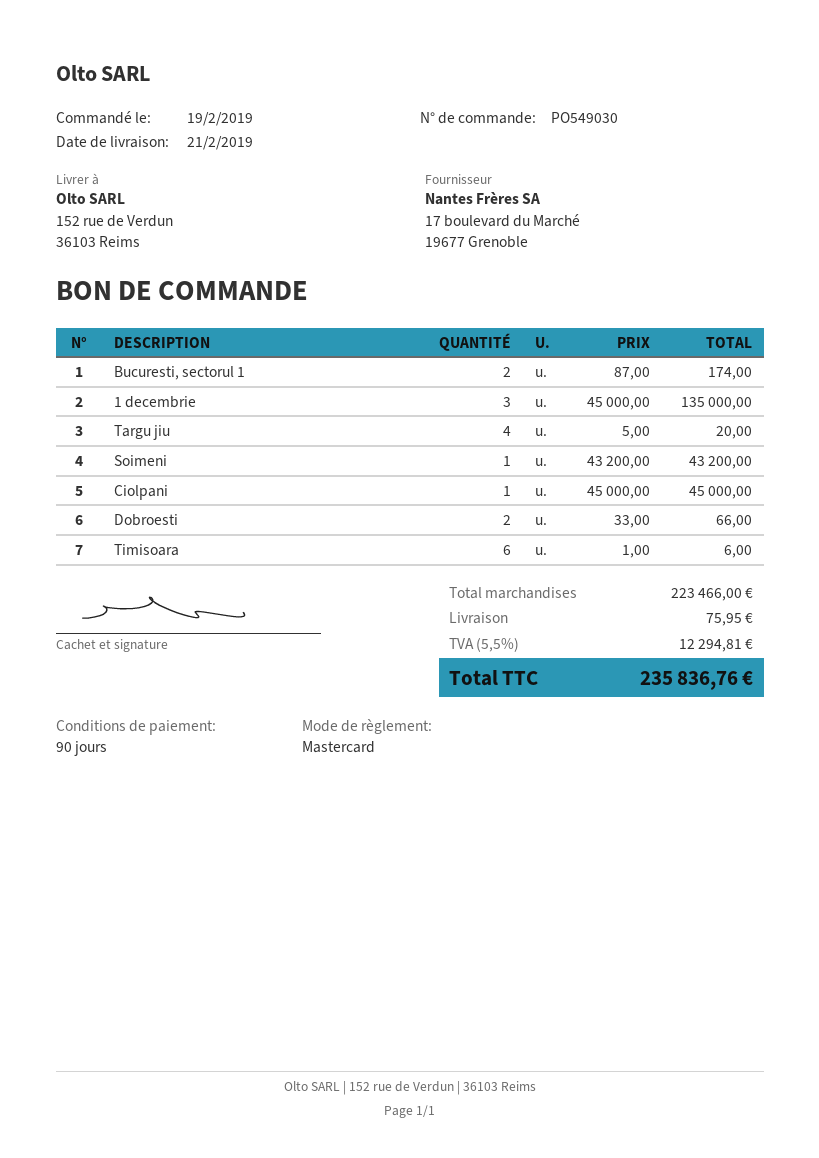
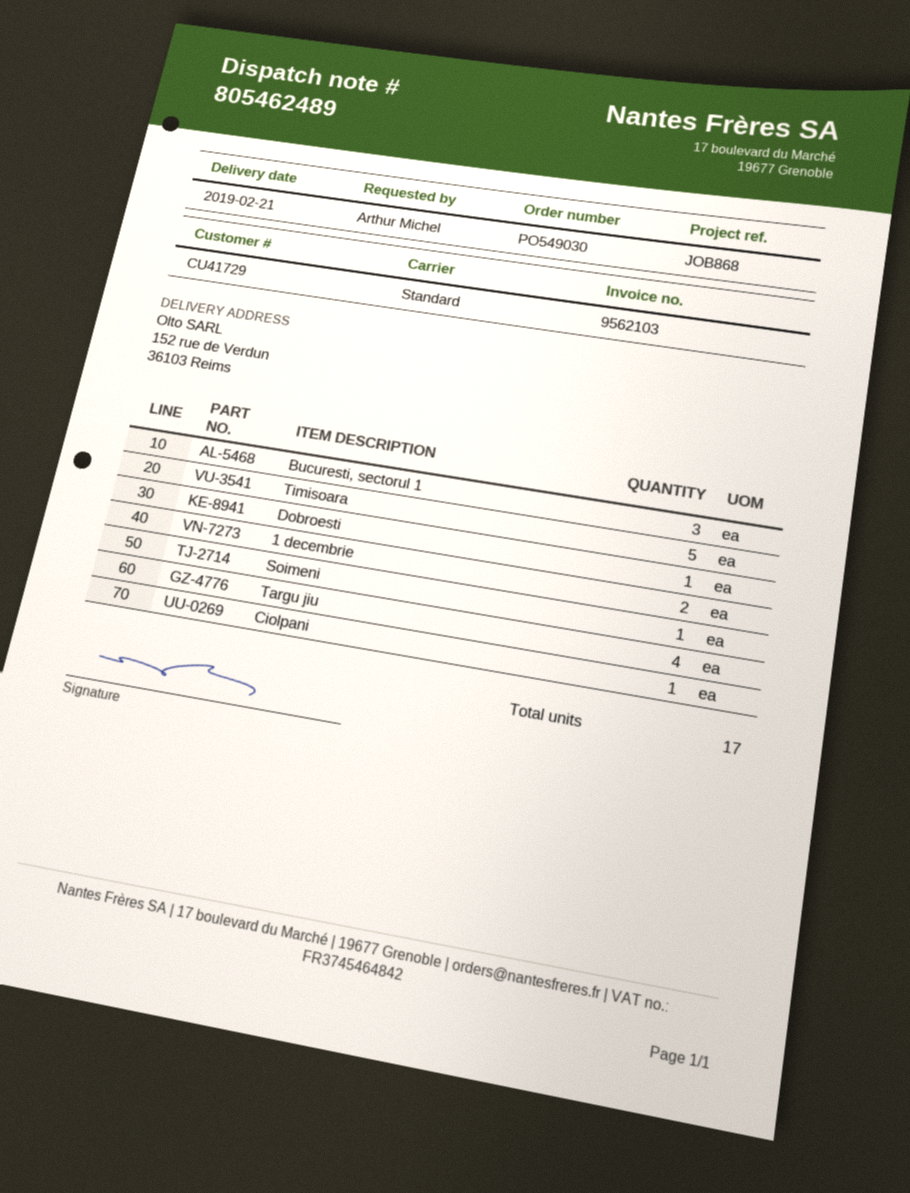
Bucuresti, sectorul 1: 2 -> 3
1 decembrie: 3 -> 2
Dobroesti: 2 -> 1
Timisoara: 6 -> 5

